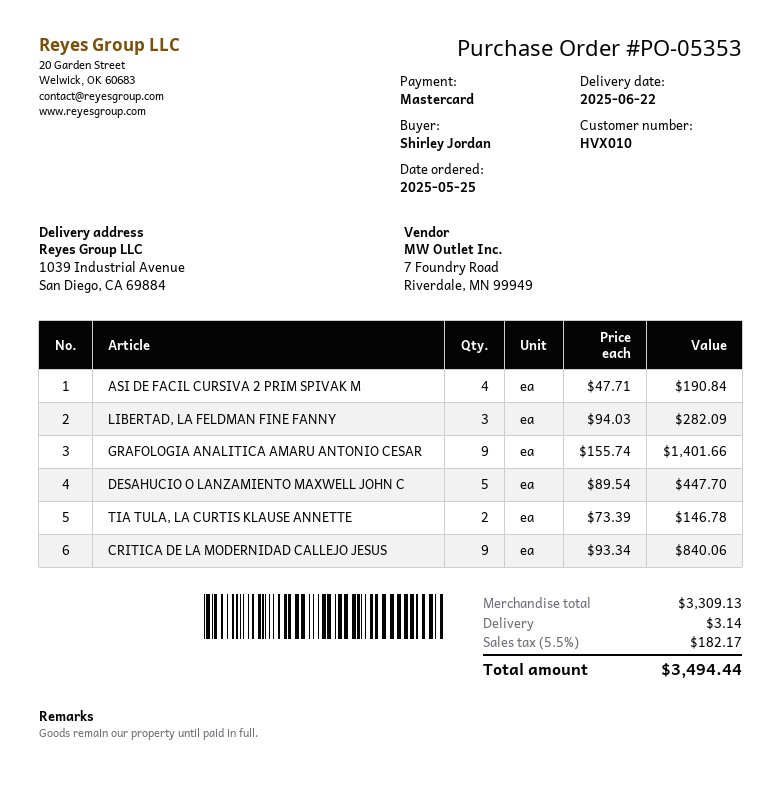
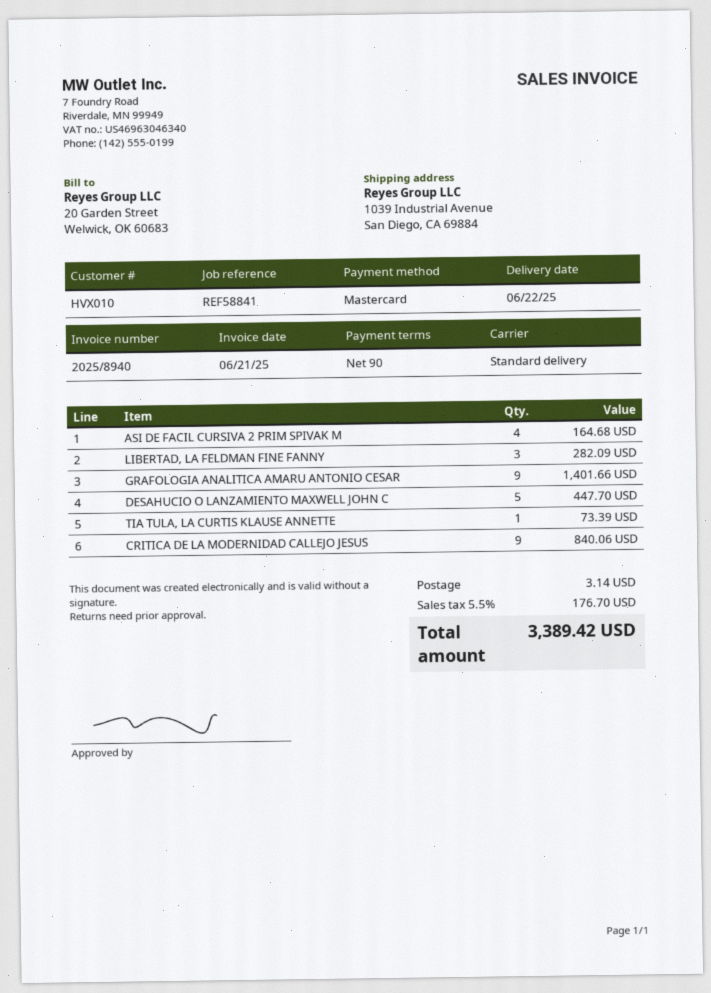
ASI DE FACIL CURSIVA 2 PRIM SPIVAK M: 4 for 190.84 -> 4 for 164.68
TIA TULA, LA CURTIS KLAUSE ANNETTE: 2 for 146.78 -> 1 for 73.39
tax: 5.5% = 182.17 -> 5.5% = 176.70
total: 3494.44 -> 3389.42

